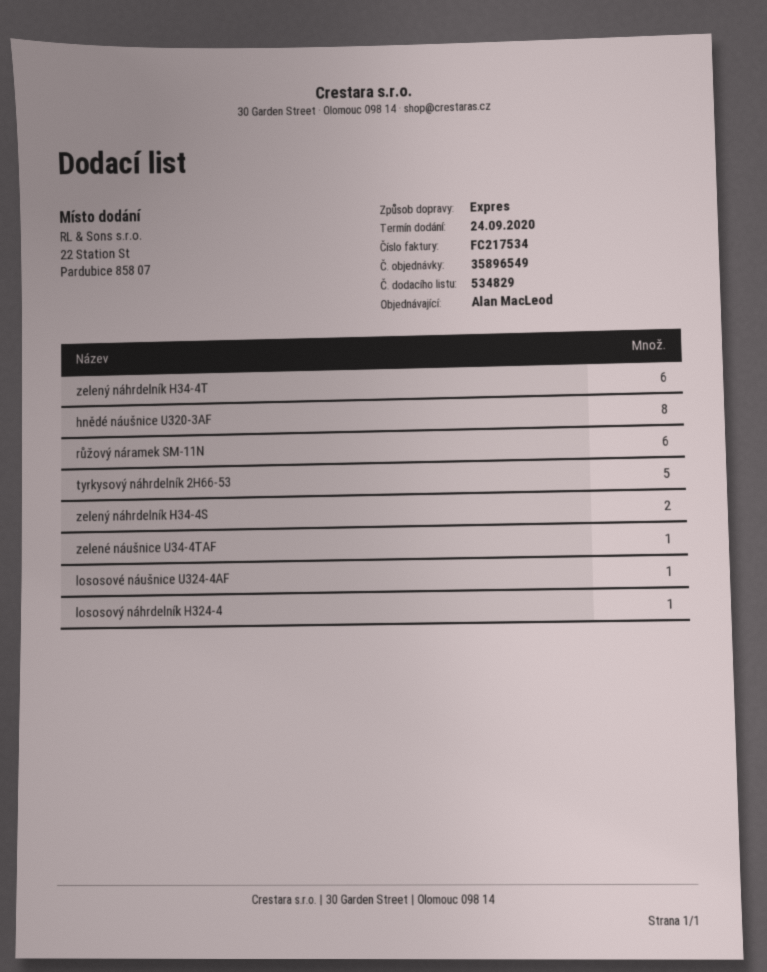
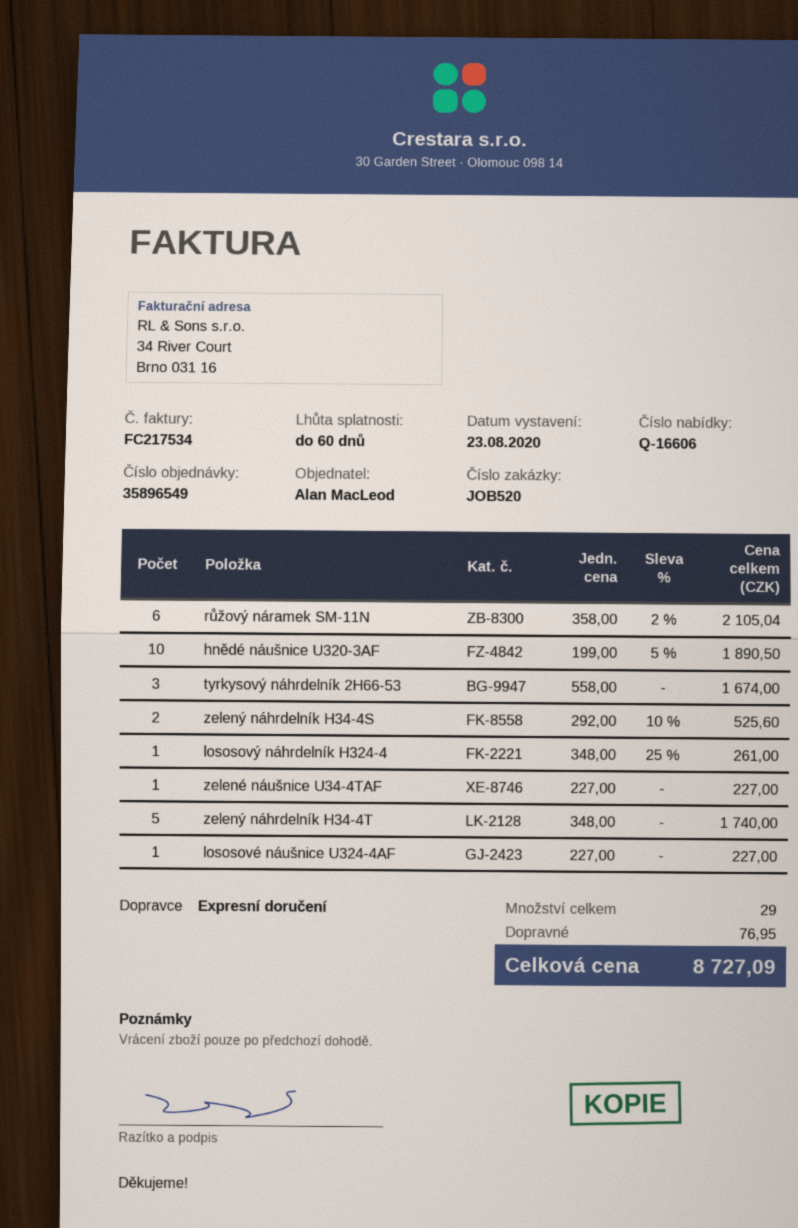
zelený náhrdelník H34-4T: 6 -> 5
hnědé náušnice U320-3AF: 8 -> 10
tyrkysový náhrdelník 2H66-53: 5 -> 3

